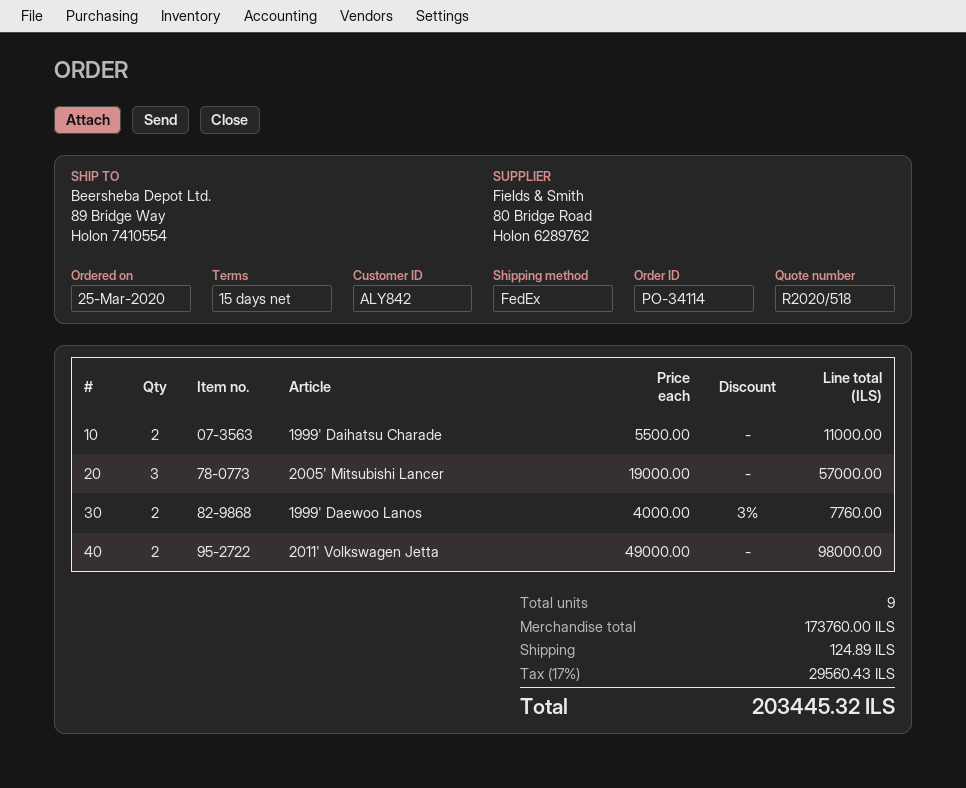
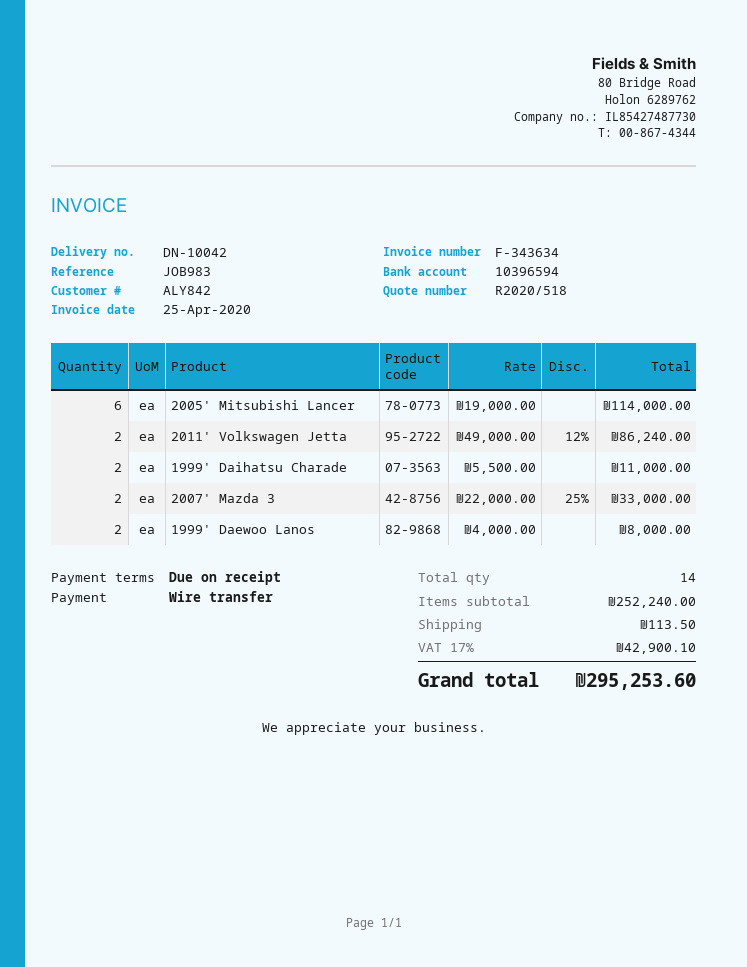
payment terms: 15 days -> on receipt
2005' Mitsubishi Lancer: 3 x 19000.00 = 57000.00 -> 6 x 19000.00 = 114000.00
1999' Daewoo Lanos: 2 x 4000.00 - 3% = 7760.00 -> 2 x 4000.00 = 8000.00
2011' Volkswagen Jetta: 2 x 49000.00 = 98000.00 -> 2 x 49000.00 - 12% = 86240.00
2007' Mazda 3: none -> 2 x 22000.00 - 25% = 33000.00
total quantity: 9 -> 14
subtotal: 173760.00 -> 252240.00
shipping: 124.89 -> 113.50
tax: 17% = 29560.43 -> 17% = 42900.10
total: 203445.32 -> 295253.60

